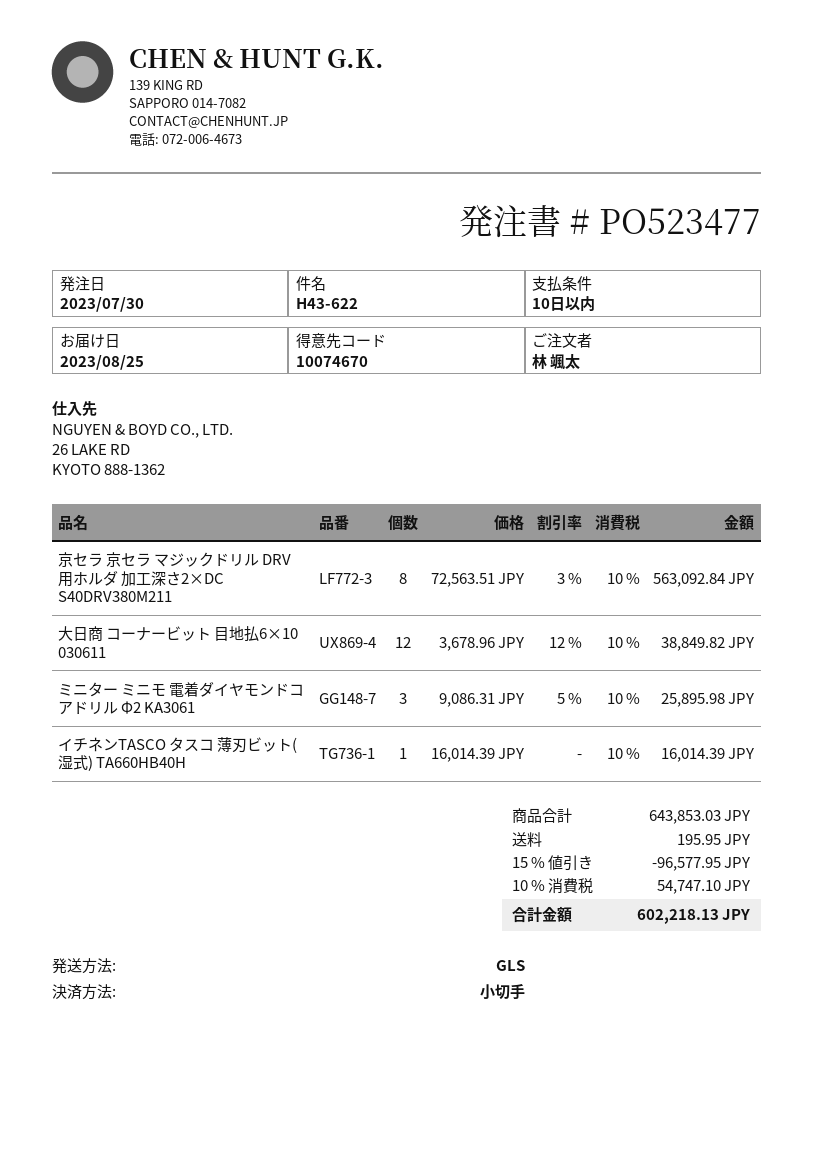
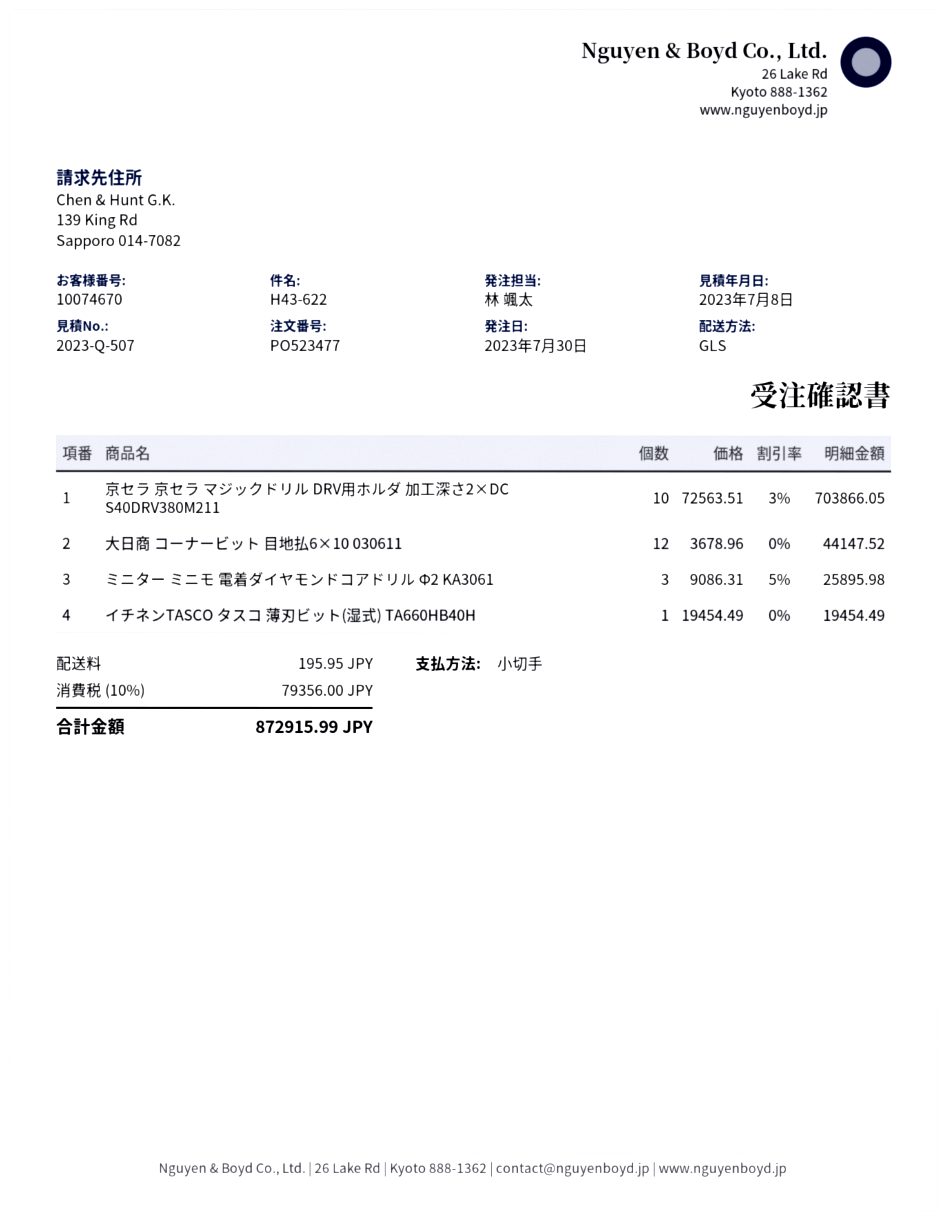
京セラ 京セラ マジックドリル DRV用ホルダ 加工深さ2×DC S40DRV380M211: 8 x 72563.51 - 3% = 563092.84 -> 10 x 72563.51 - 3% = 703866.05
大日商 コーナービット 目地払6×10 030611: 12 x 3678.96 - 12% = 38849.82 -> 12 x 3678.96 = 44147.52
イチネンTASCO タスコ 薄刃ビット(湿式) TA660HB40H: 1 x 16014.39 = 16014.39 -> 1 x 19454.49 = 19454.49
discount: 15% = 96577.95 -> none
tax: 10% = 54747.10 -> 10% = 79356.00
total: 602218.13 -> 872915.99

